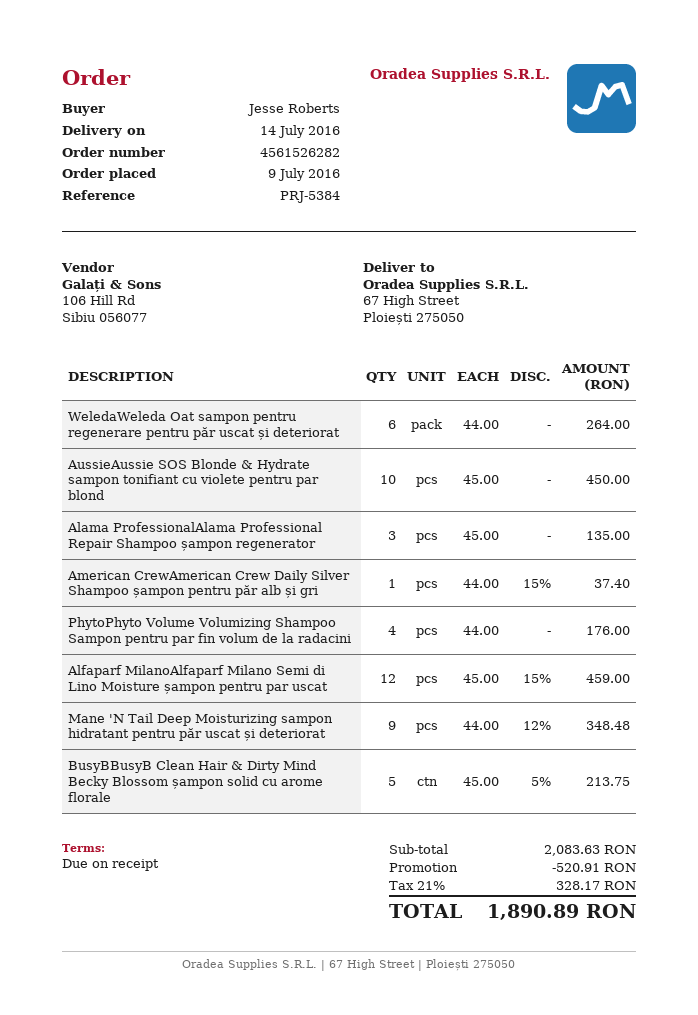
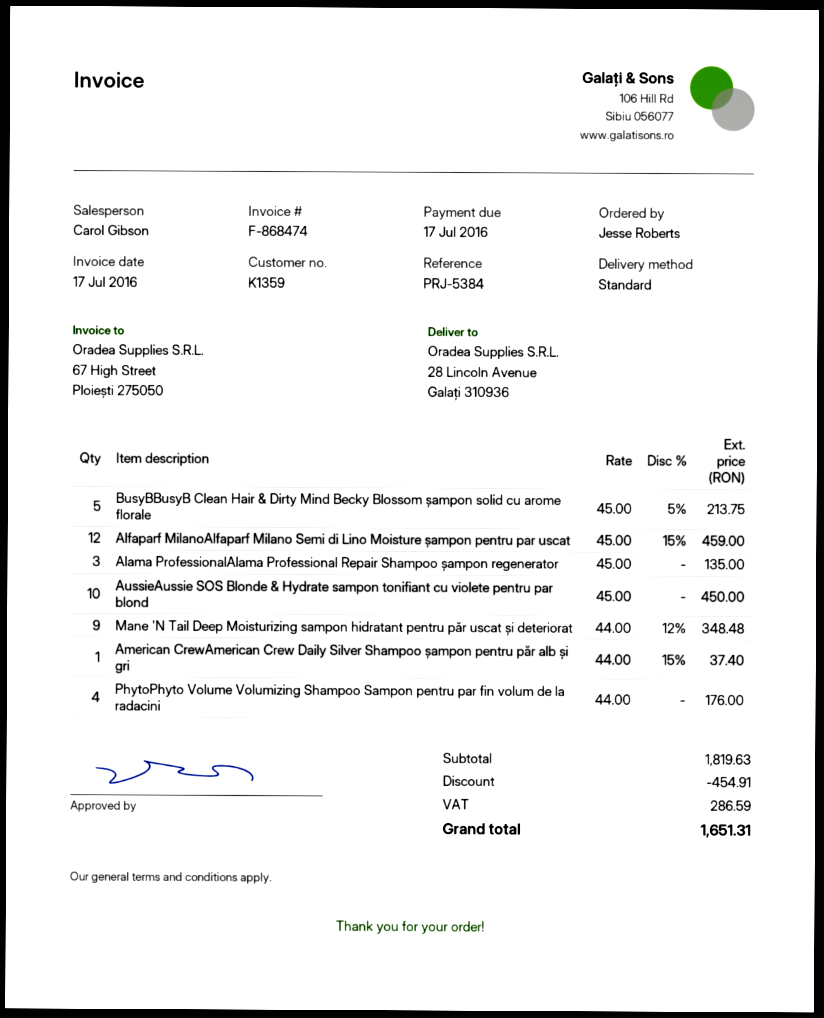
ship to: 67 High Street, Ploiești 275050 -> 28 Lincoln Avenue, Galați 310936
WeledaWeleda Oat sampon pentru regenerare pentru păr uscat și deteriorat: 6 x 44.00 = 264.00 -> none
subtotal: 2083.63 -> 1819.63
discount: 520.91 -> 454.91
tax: 328.17 -> 286.59
total: 1890.89 -> 1651.31

